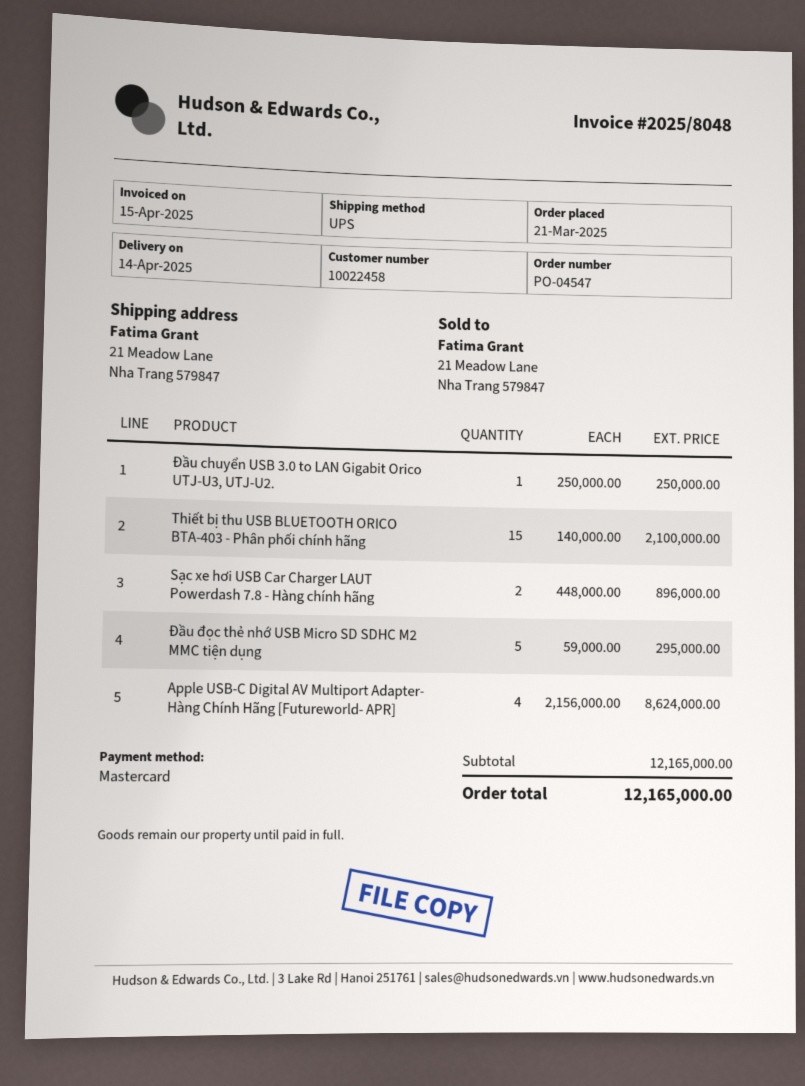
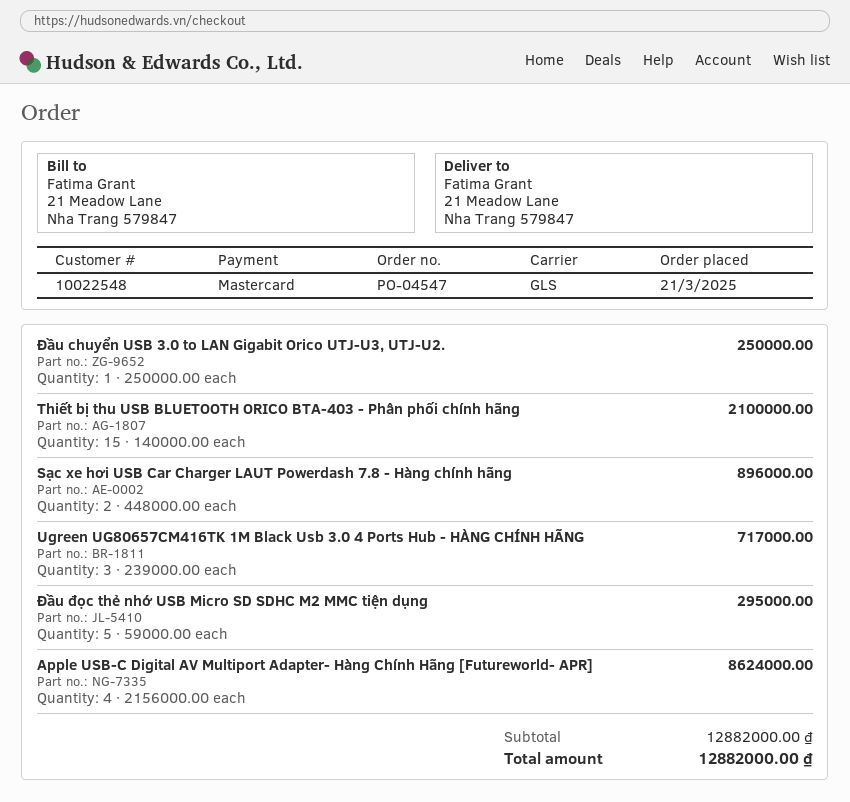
customer number: 10022458 -> 10022548
shipping method: UPS -> GLS
Ugreen UG80657CM416TK 1M Black Usb 3.0 4 Ports Hub - HÀNG CHÍNH HÃNG: none -> 3 x 239000.00 = 717000.00
subtotal: 12165000.00 -> 12882000.00
total: 12165000.00 -> 12882000.00

